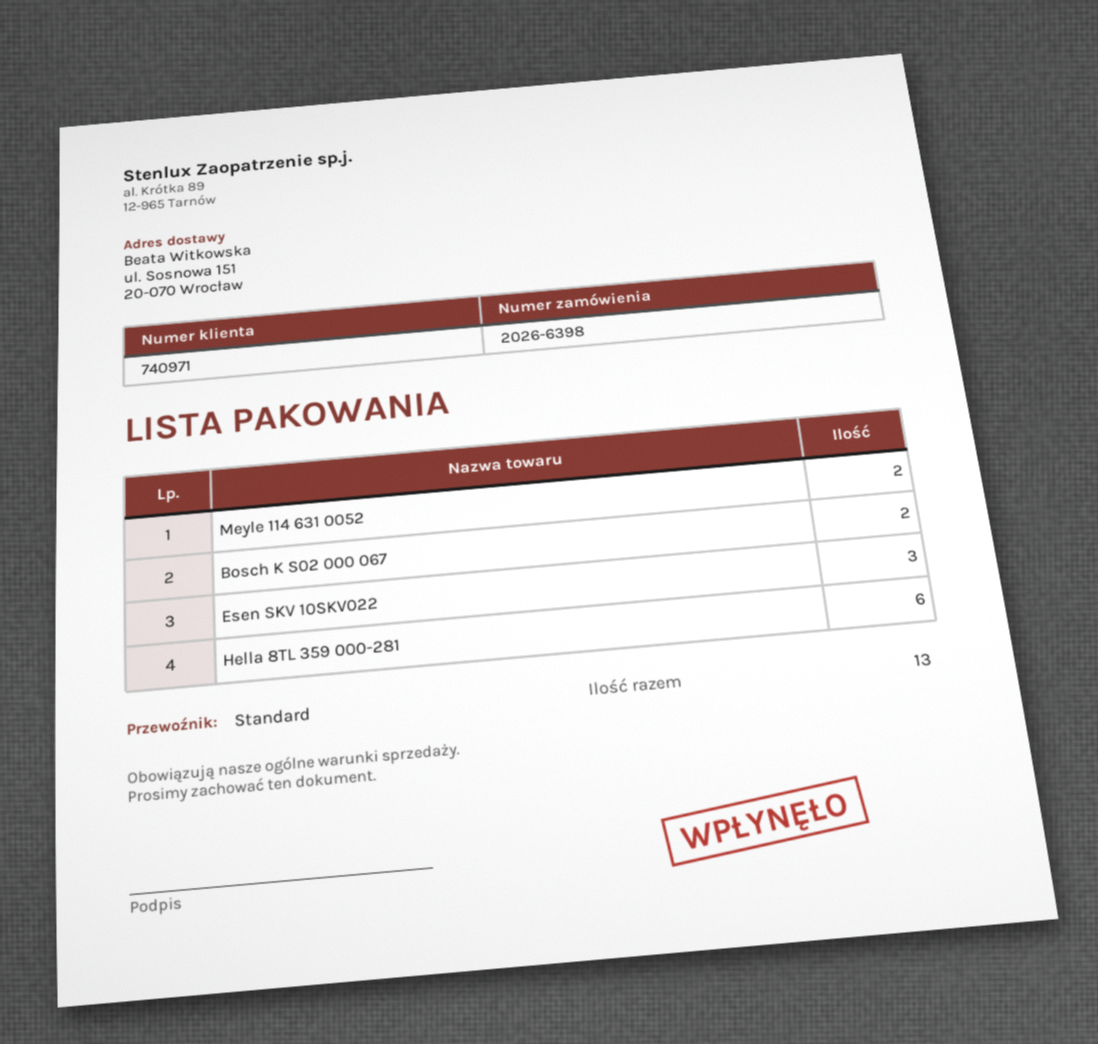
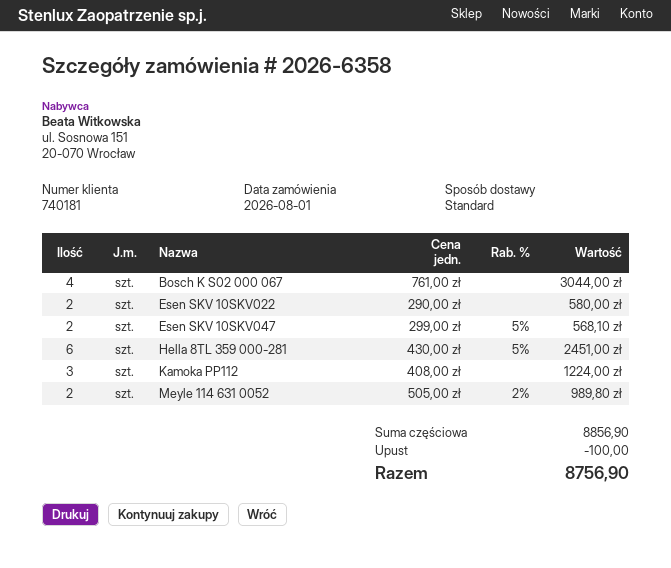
order number: 2026-6398 -> 2026-6358
customer number: 740971 -> 740181
Bosch K S02 000 067: 2 -> 4
Esen SKV 10SKV022: 3 -> 2
Esen SKV 10SKV047: none -> 2
Kamoka PP112: none -> 3

